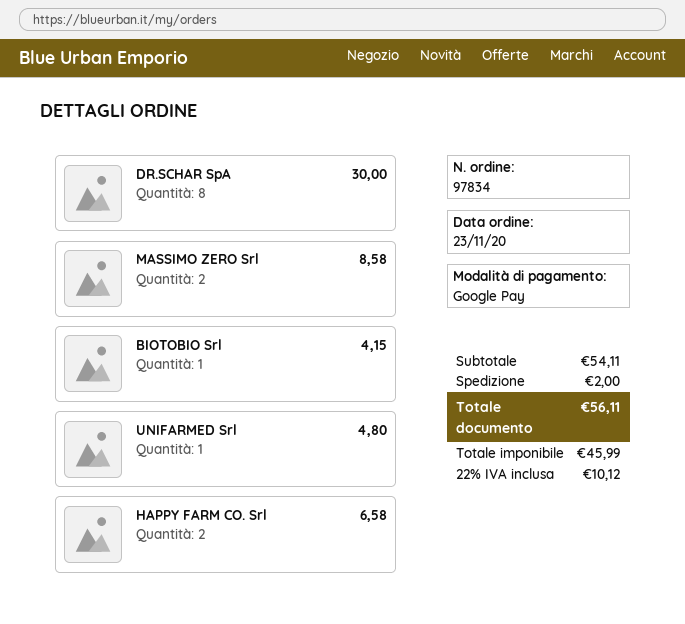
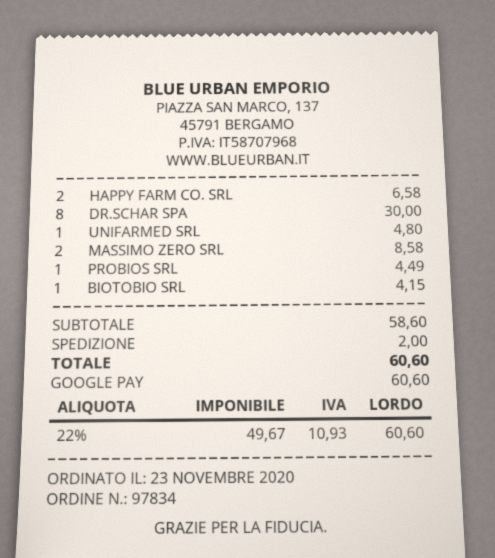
PROBIOS SRL: none -> 1 for 4.49
subtotal: 54.11 -> 58.60
net: 45.99 -> 49.67
tax: 22% = 10.12 -> 22% = 10.93
total: 56.11 -> 60.60

